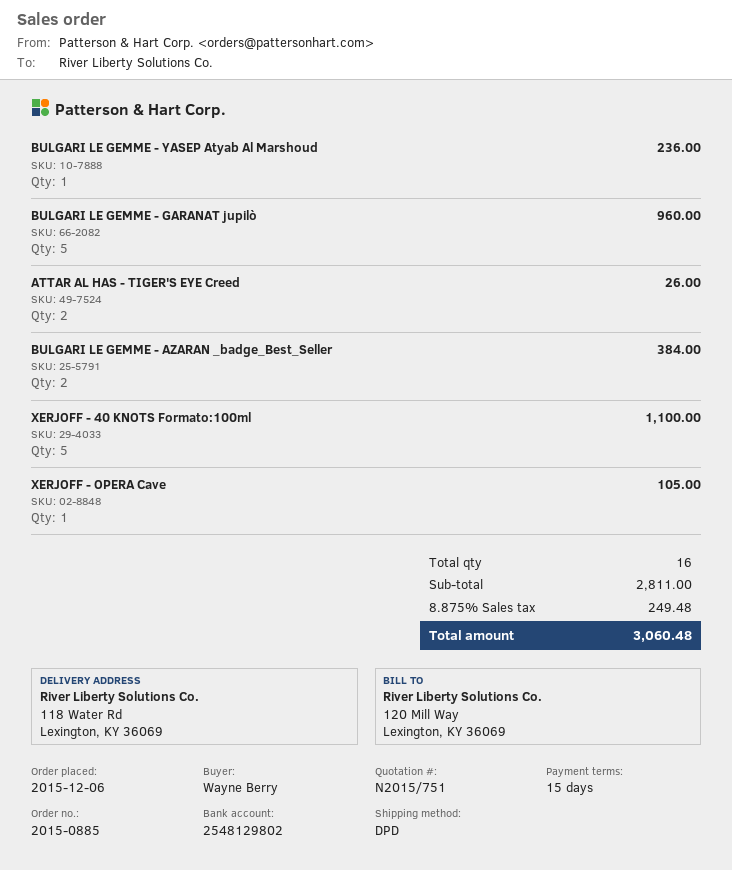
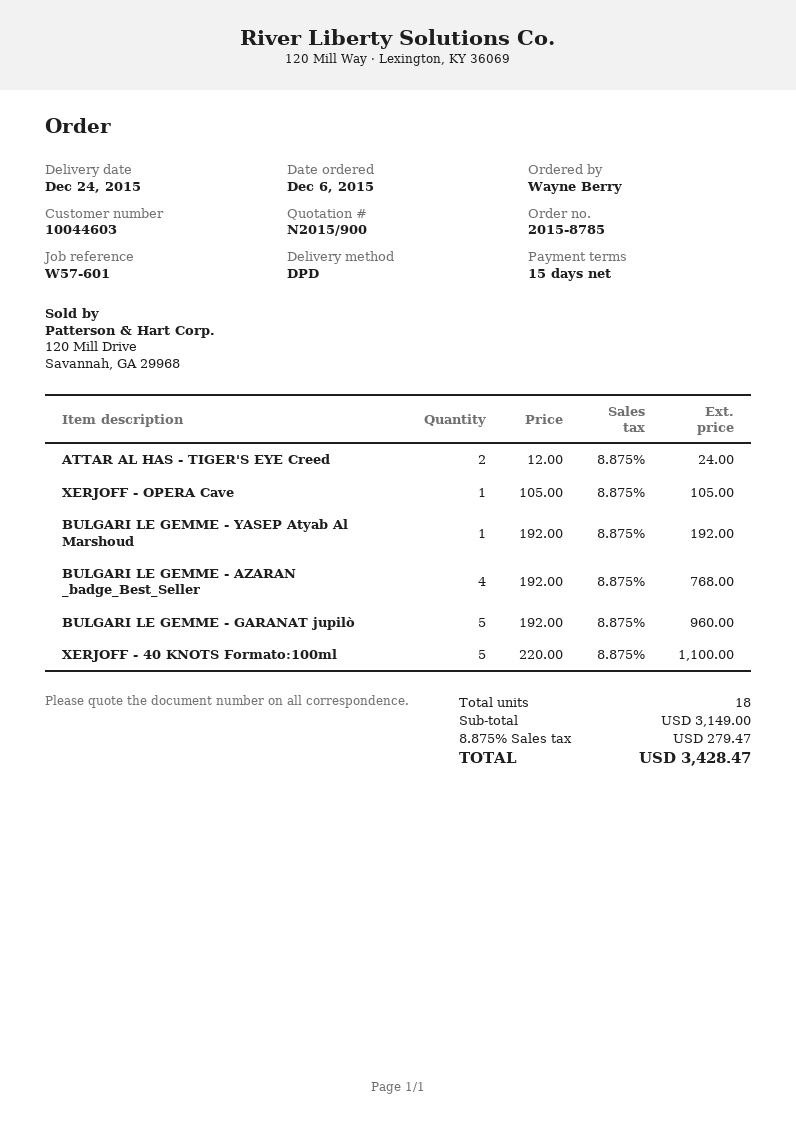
quote number: N2015/751 -> N2015/900
order number: 2015-0885 -> 2015-8785
BULGARI LE GEMME - YASEP Atyab Al Marshoud: 1 for 236.00 -> 1 for 192.00
ATTAR AL HAS - TIGER'S EYE Creed: 2 for 26.00 -> 2 for 24.00
BULGARI LE GEMME - AZARAN _badge_Best_Seller: 2 for 384.00 -> 4 for 768.00
total quantity: 16 -> 18
subtotal: 2811.00 -> 3149.00
tax: 8.875% = 249.48 -> 8.875% = 279.47
total: 3060.48 -> 3428.47

